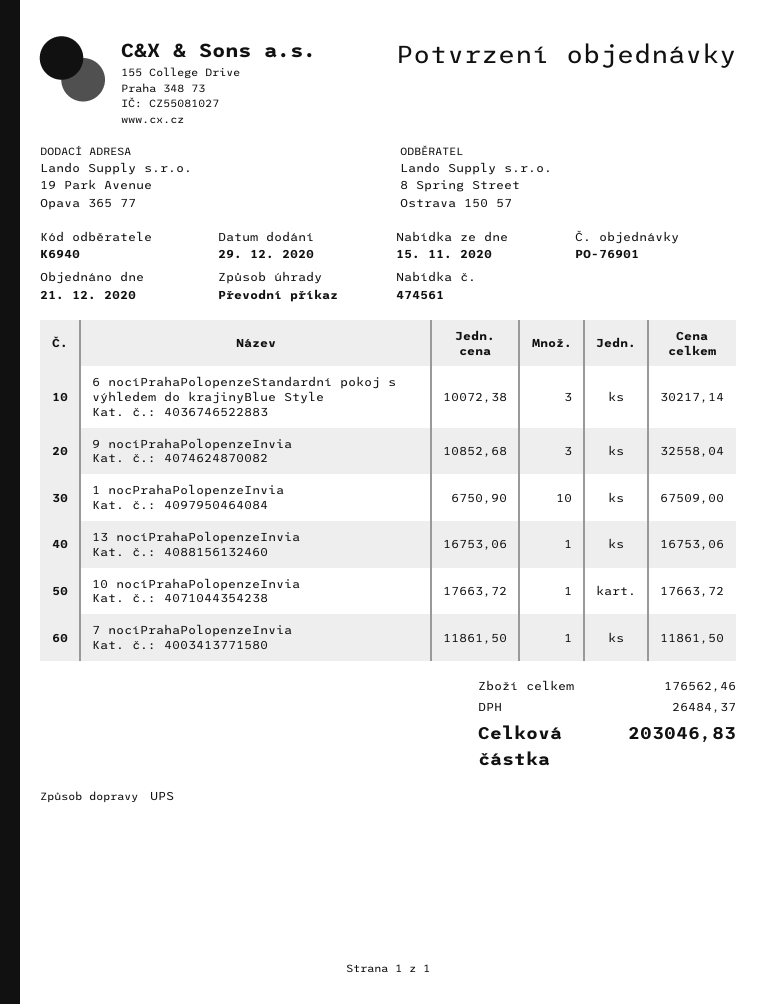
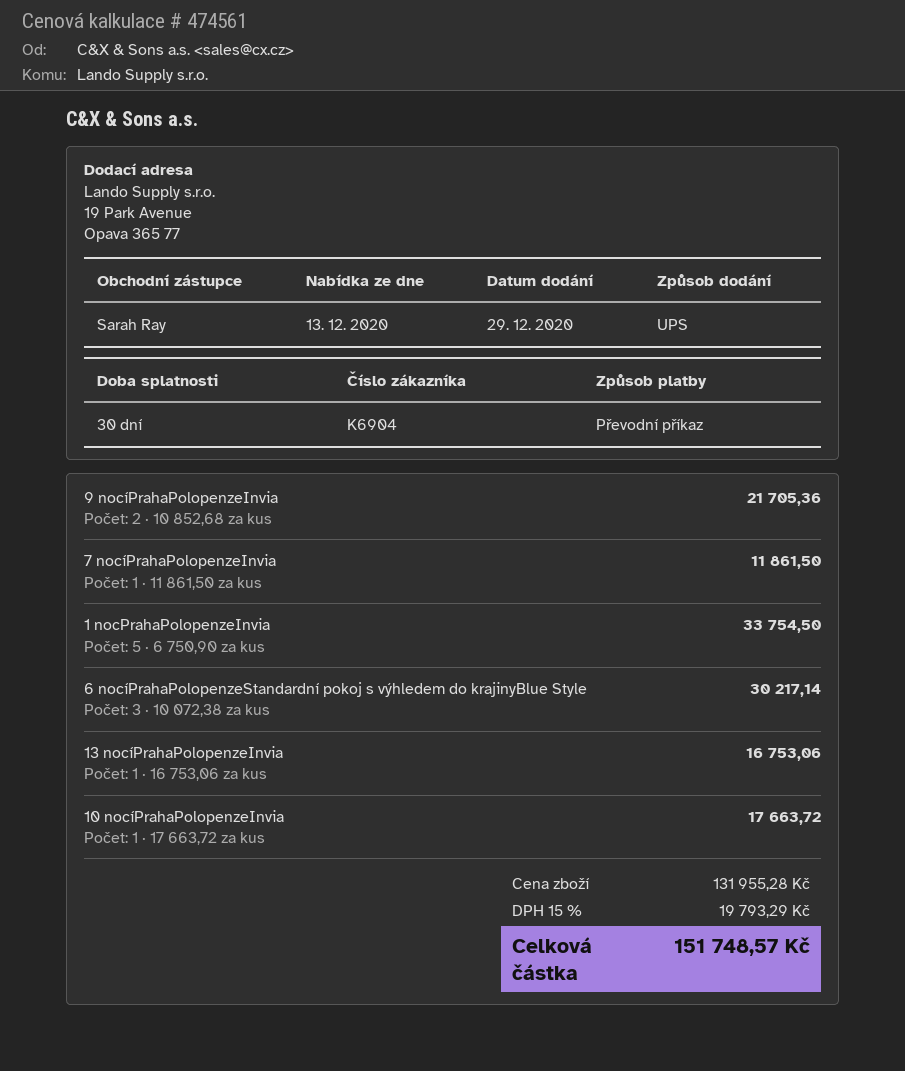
quote date: 2020-11-15 -> 2020-12-13
customer number: K6940 -> K6904
9 nocíPrahaPolopenzeInvia: 3 x 10852.68 = 32558.04 -> 2 x 10852.68 = 21705.36
1 nocPrahaPolopenzeInvia: 10 x 6750.90 = 67509.00 -> 5 x 6750.90 = 33754.50
subtotal: 176562.46 -> 131955.28
tax: 26484.37 -> 19793.29
total: 203046.83 -> 151748.57

